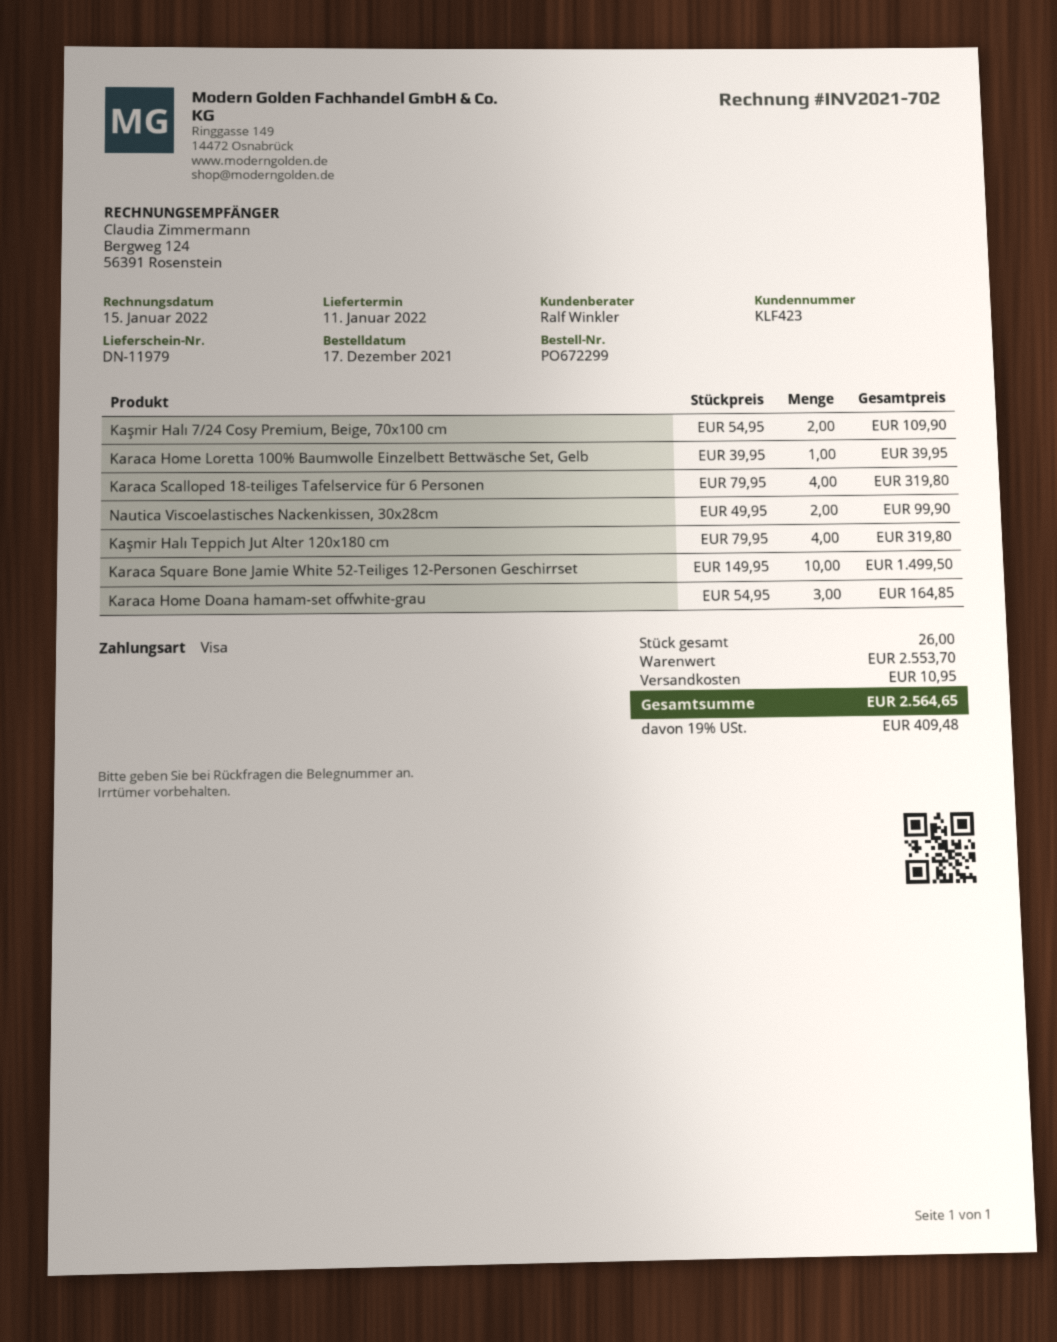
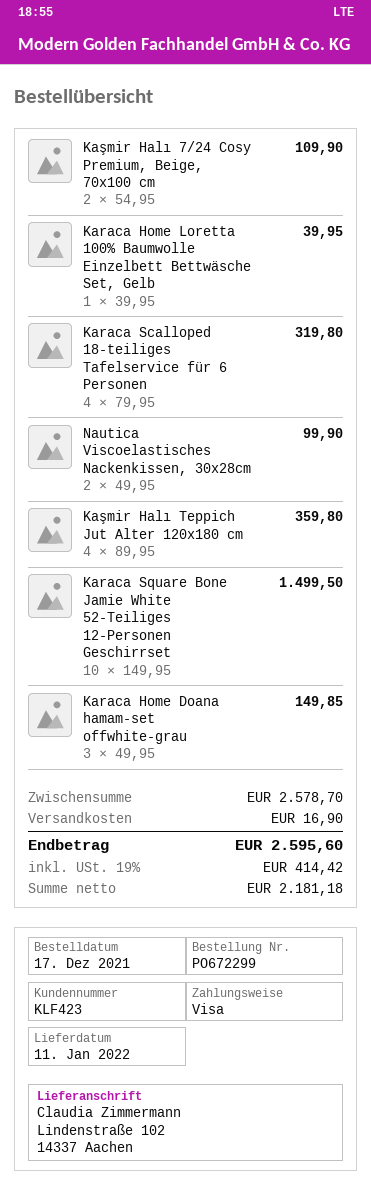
Kaşmir Halı Teppich Jut Alter 120x180 cm: 4 x 79.95 = 319.80 -> 4 x 89.95 = 359.80
Karaca Home Doana hamam-set offwhite-grau: 3 x 54.95 = 164.85 -> 3 x 49.95 = 149.85
subtotal: 2553.70 -> 2578.70
shipping: 10.95 -> 16.90
tax: 19% = 409.48 -> 19% = 414.42
total: 2564.65 -> 2595.60

